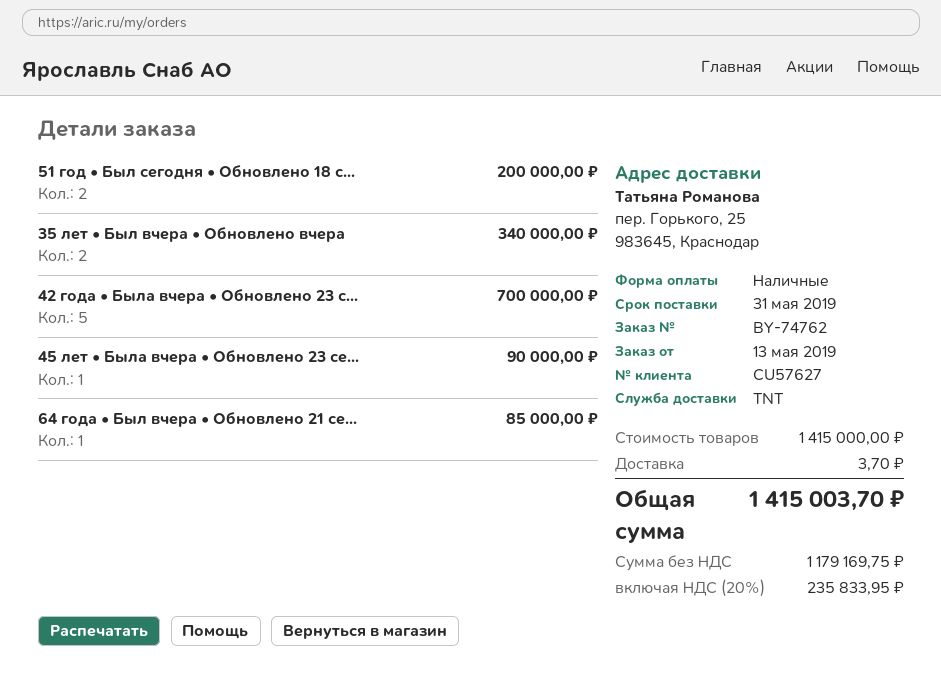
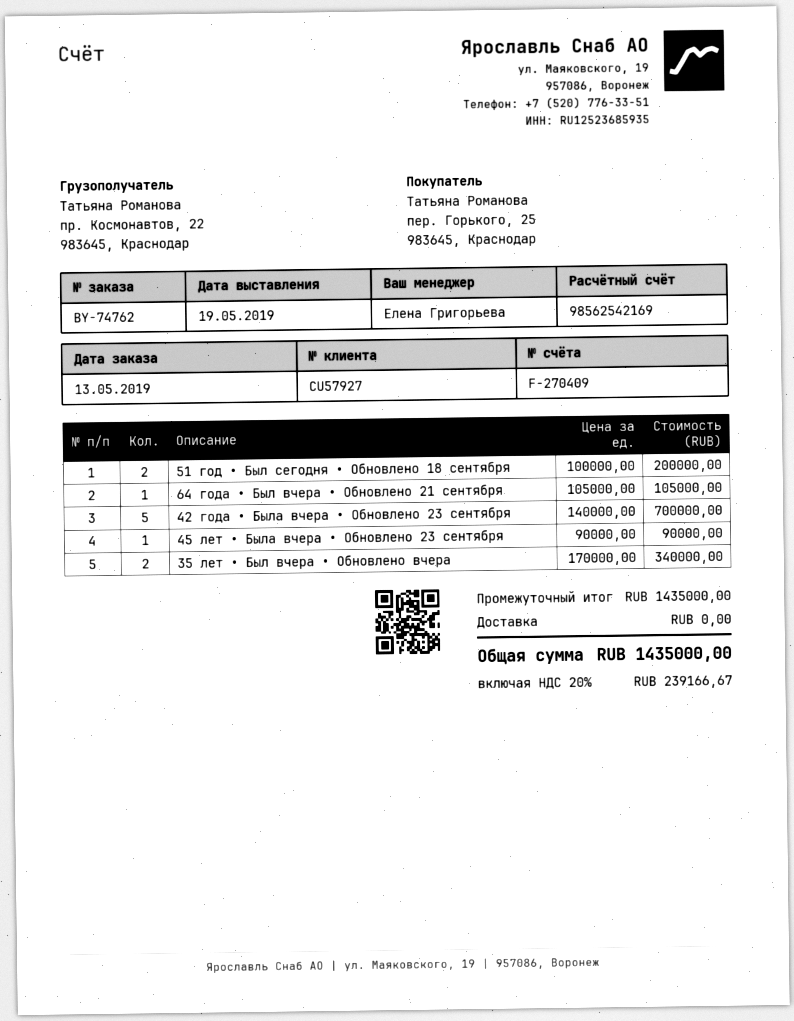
customer number: CU57627 -> CU57927
ship to: пер. Горького, 25, 983645, Краснодар -> пр. Космонавтов, 22, 983645, Краснодар
64 года • Был вчера • Обновлено 21 се...: 1 for 85000.00 -> 1 for 105000.00
subtotal: 1415000.00 -> 1435000.00
shipping: 3.70 -> 0.00
tax: 20% = 235833.95 -> 20% = 239166.67
total: 1415003.70 -> 1435000.00

